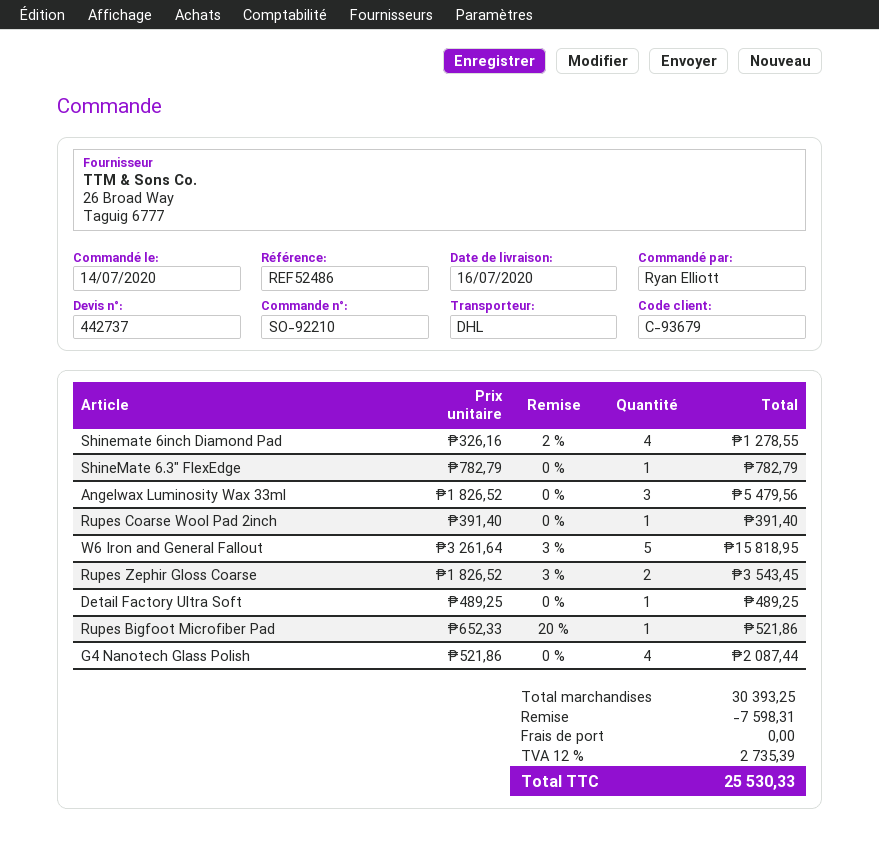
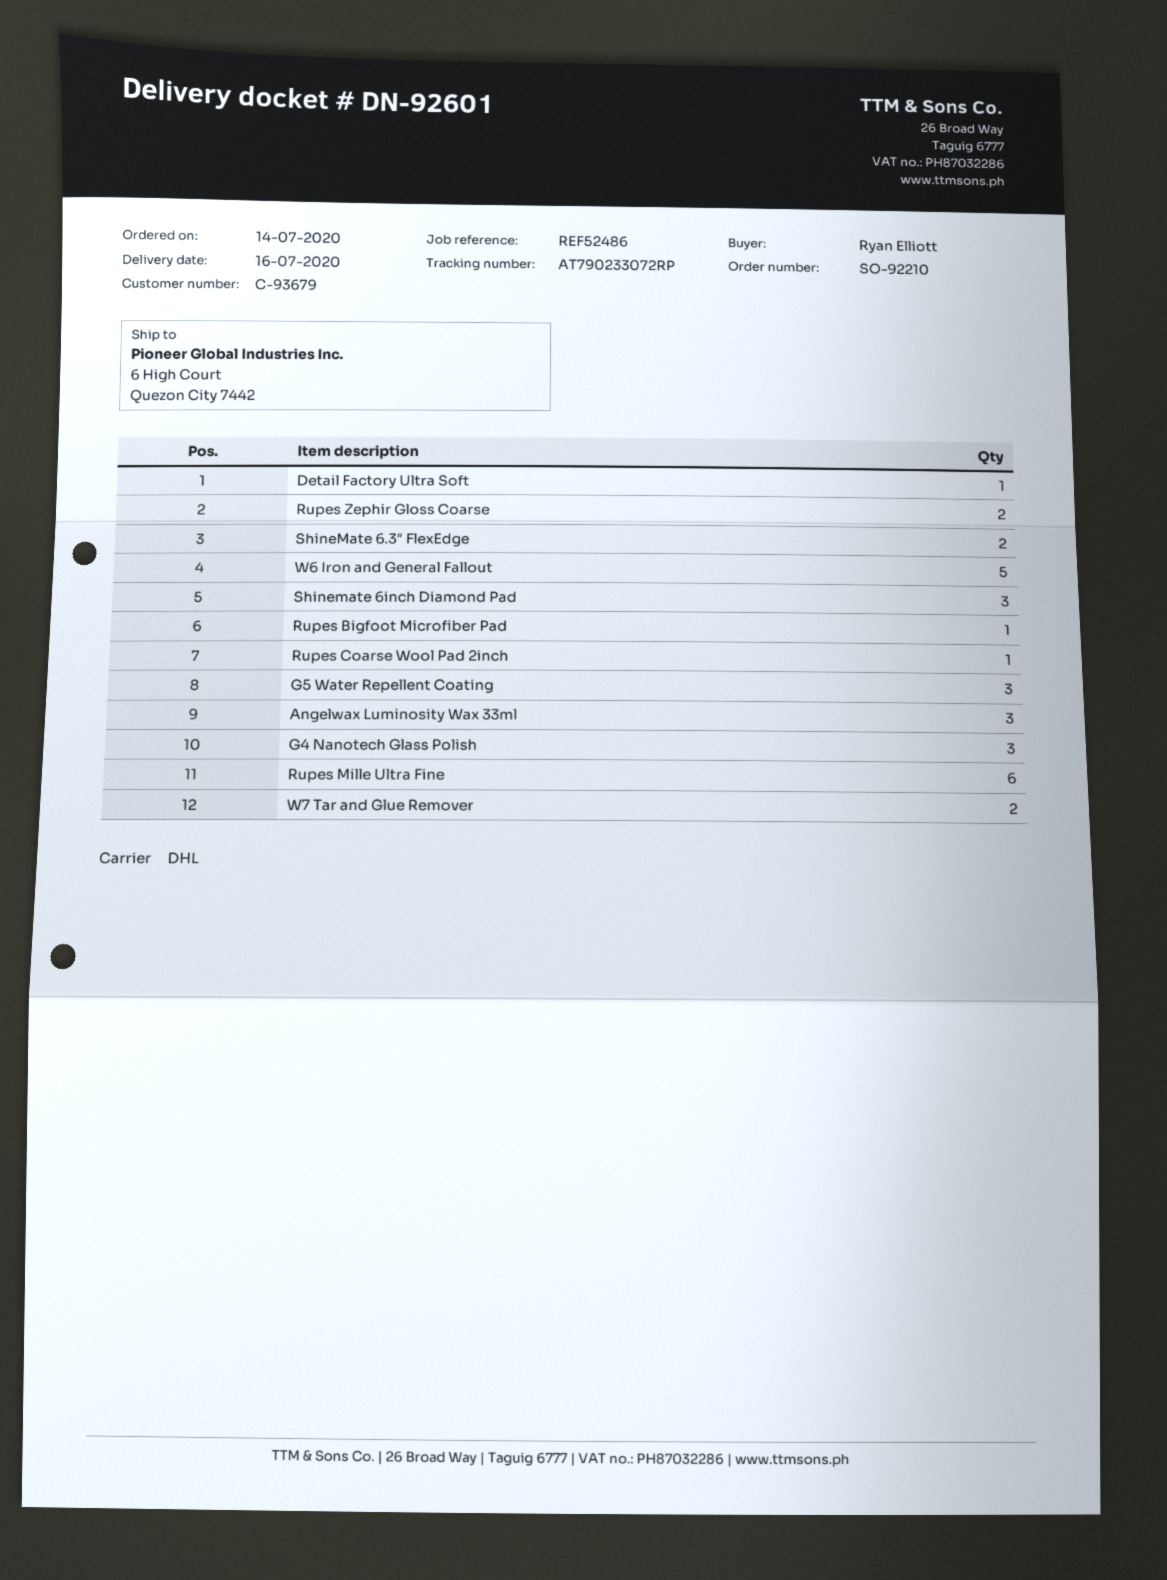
Shinemate 6inch Diamond Pad: 4 -> 3
ShineMate 6.3″ FlexEdge: 1 -> 2
G4 Nanotech Glass Polish: 4 -> 3
G5 Water Repellent Coating: none -> 3
Rupes Mille Ultra Fine: none -> 6
W7 Tar and Glue Remover: none -> 2

